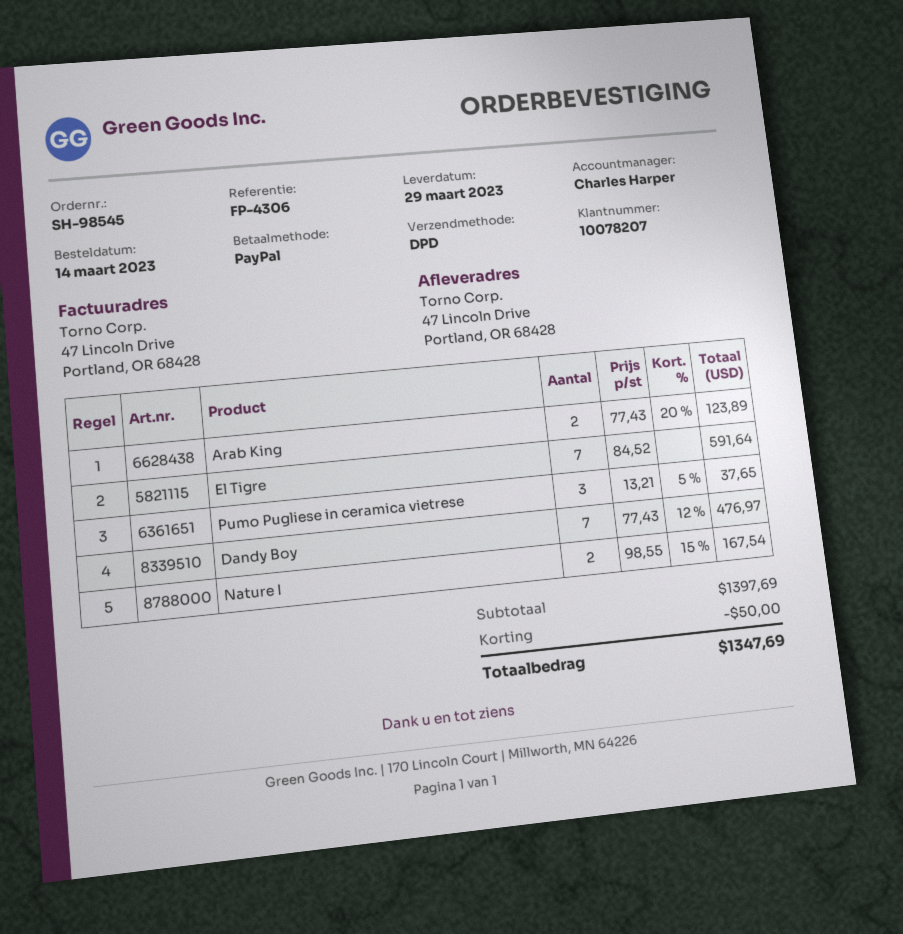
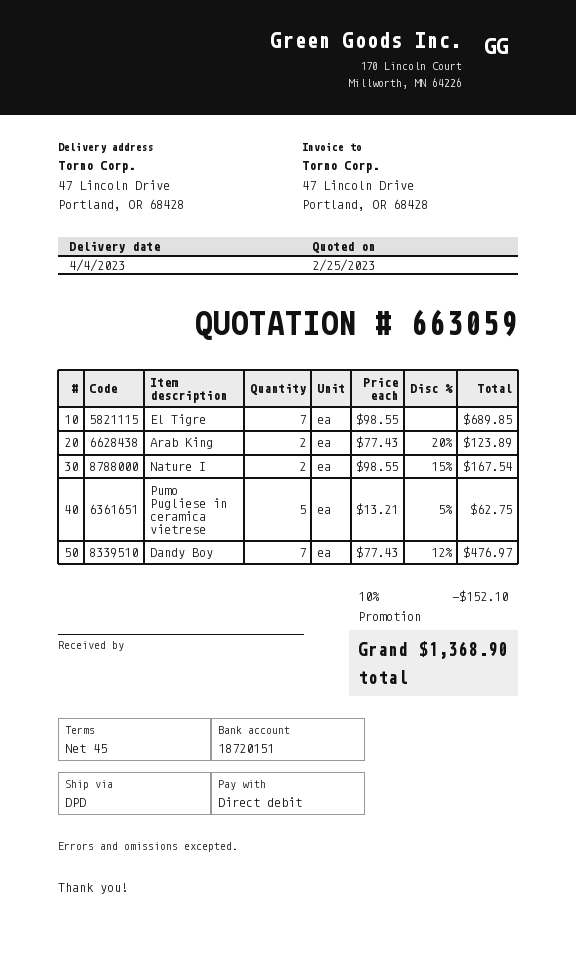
delivery date: 2023-03-29 -> 2023-04-04
payment method: PayPal -> direct debit
El Tigre: 7 x 84.52 = 591.64 -> 7 x 98.55 = 689.85
Pumo Pugliese in ceramica vietrese: 3 x 13.21 - 5% = 37.65 -> 5 x 13.21 - 5% = 62.75
discount: 50.00 -> 152.10
total: 1347.69 -> 1368.90

